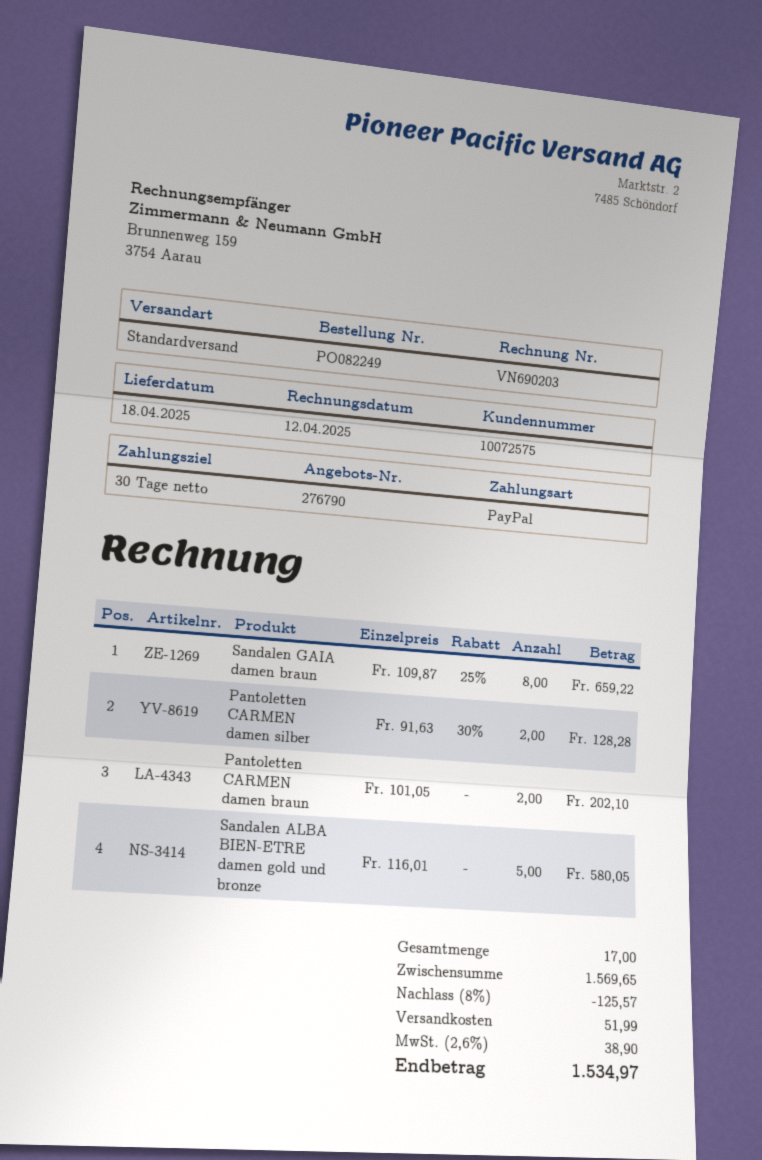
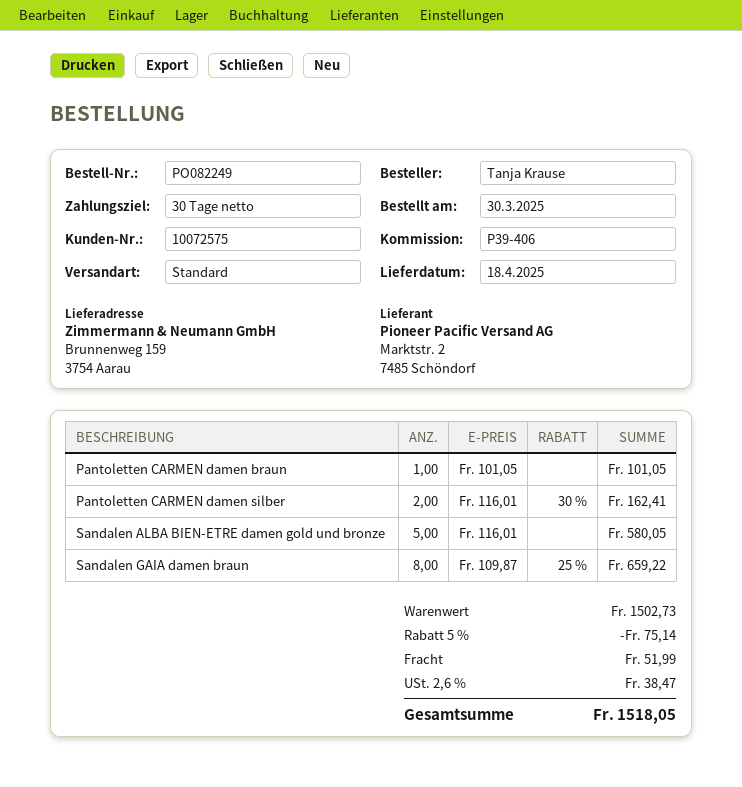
Pantoletten CARMEN damen silber: 2 x 91.63 - 30% = 128.28 -> 2 x 116.01 - 30% = 162.41
Pantoletten CARMEN damen braun: 2 x 101.05 = 202.10 -> 1 x 101.05 = 101.05
subtotal: 1569.65 -> 1502.73
discount: 8% = 125.57 -> 5% = 75.14
tax: 2.6% = 38.90 -> 2.6% = 38.47
total: 1534.97 -> 1518.05

